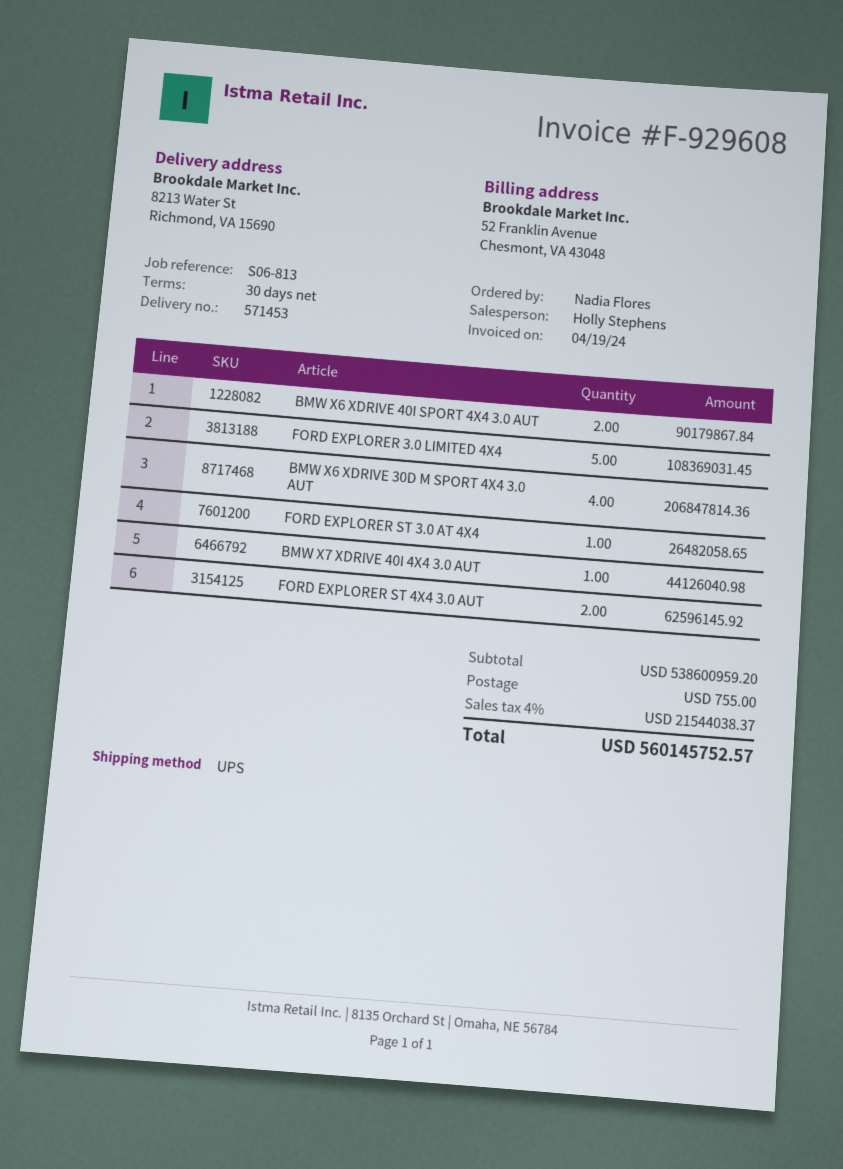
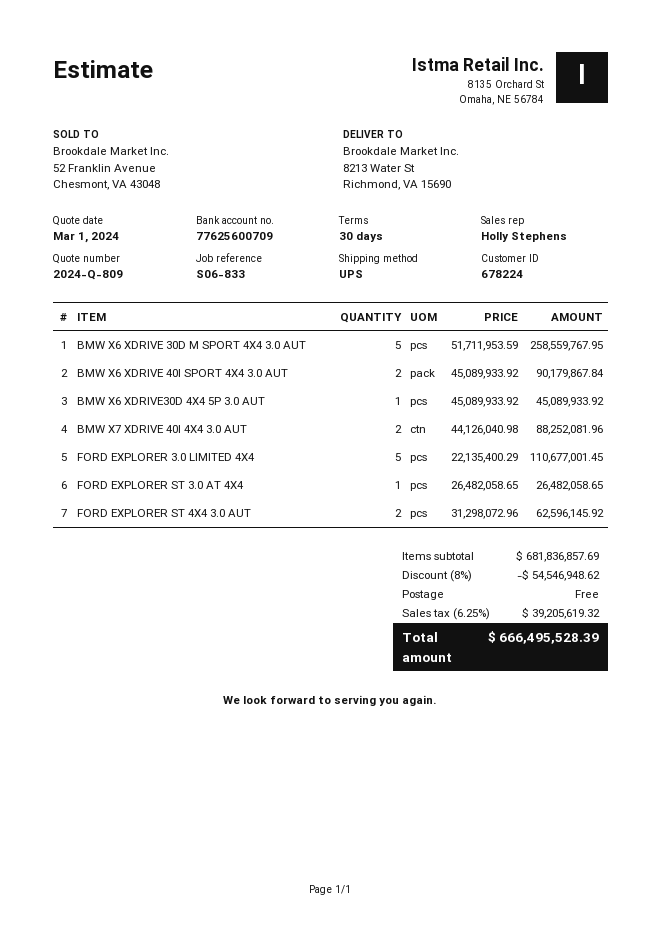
reference: S06-813 -> S06-833
FORD EXPLORER 3.0 LIMITED 4X4: 5 for 108369031.45 -> 5 for 110677001.45
BMW X6 XDRIVE 30D M SPORT 4X4 3.0 AUT: 4 for 206847814.36 -> 5 for 258559767.95
BMW X7 XDRIVE 40I 4X4 3.0 AUT: 1 for 44126040.98 -> 2 for 88252081.96
BMW X6 XDRIVE30D 4X4 5P 3.0 AUT: none -> 1 for 45089933.92
subtotal: 538600959.20 -> 681836857.69
discount: none -> 8% = 54546948.62
shipping: 755.00 -> 0.00
tax: 4% = 21544038.37 -> 6.25% = 39205619.32
total: 560145752.57 -> 666495528.39

